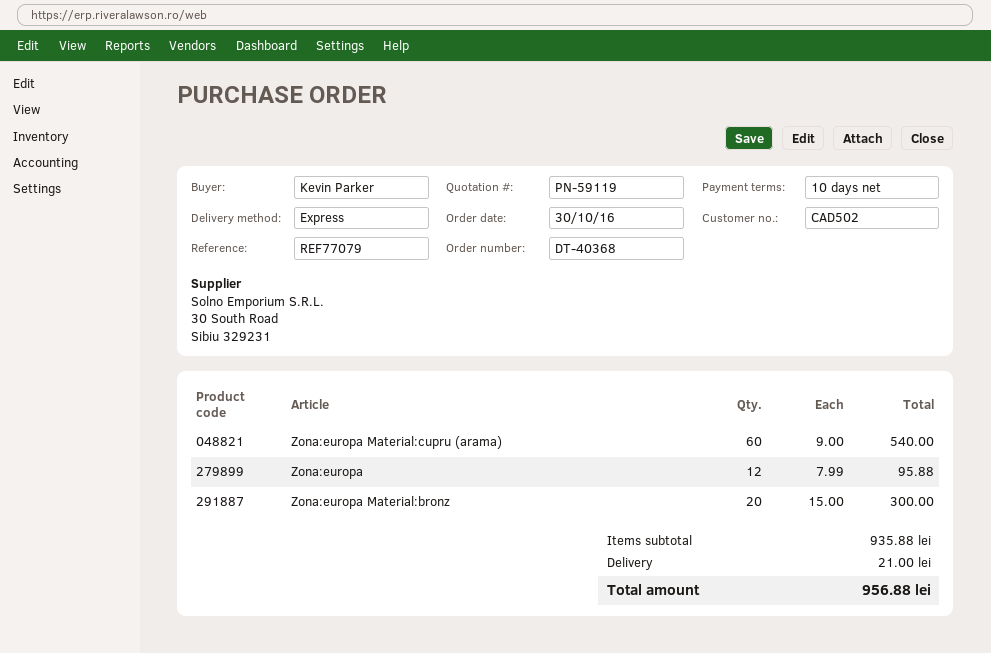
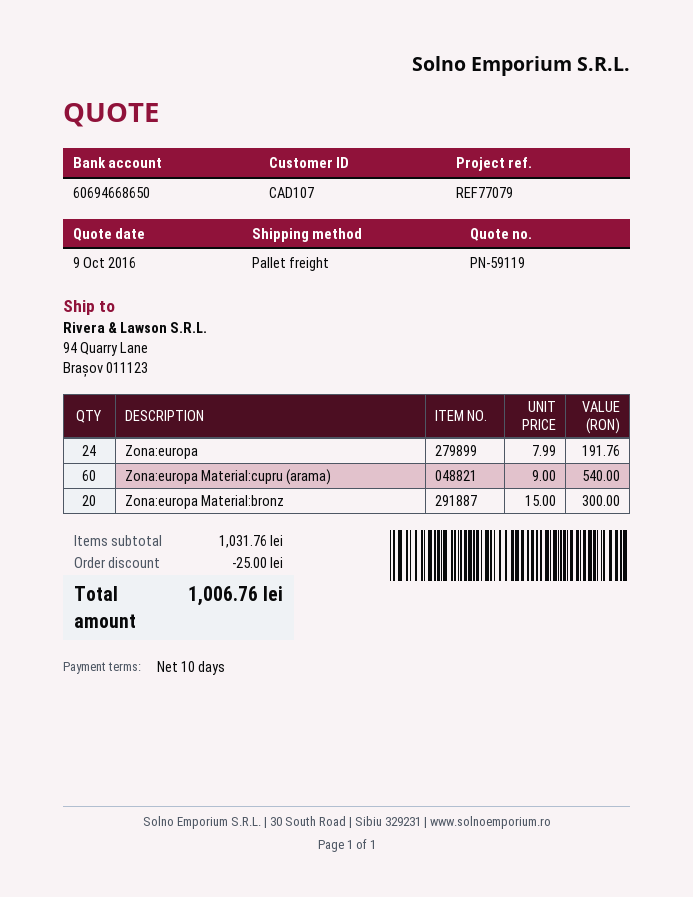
customer number: CAD502 -> CAD107
shipping method: express -> pallet freight
Zona:europa: 12 x 7.99 = 95.88 -> 24 x 7.99 = 191.76
subtotal: 935.88 -> 1031.76
discount: none -> 25.00
shipping: 21.00 -> none
total: 956.88 -> 1006.76

